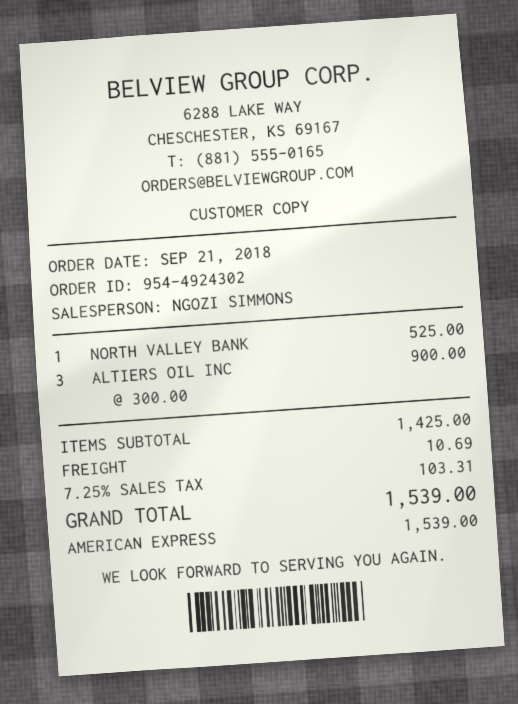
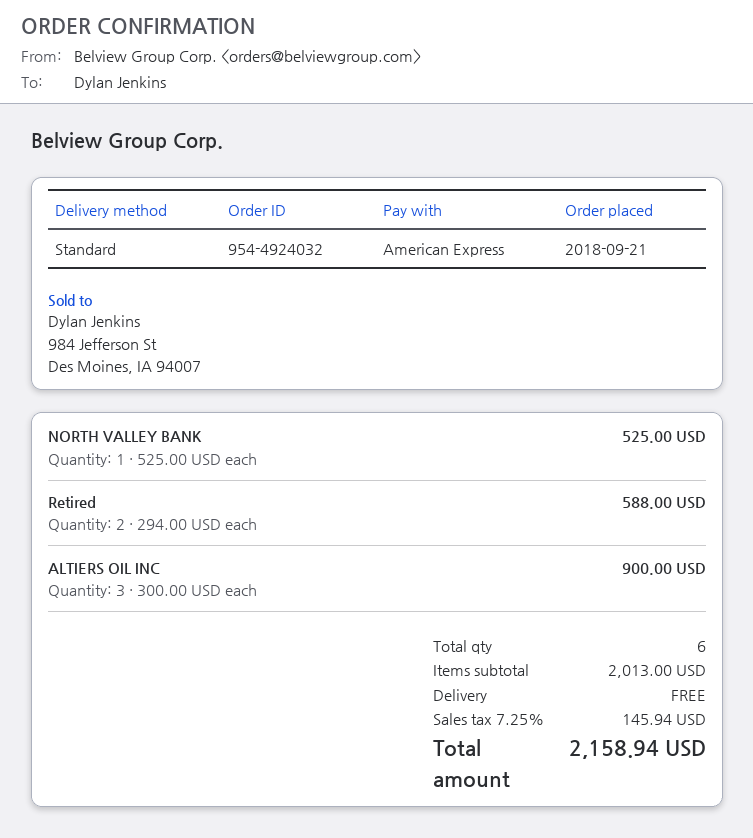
order number: 954-4924302 -> 954-4924032
Retired: none -> 2 x 294.00 = 588.00
subtotal: 1425.00 -> 2013.00
shipping: 10.69 -> 0.00
tax: 7.25% = 103.31 -> 7.25% = 145.94
total: 1539.00 -> 2158.94

